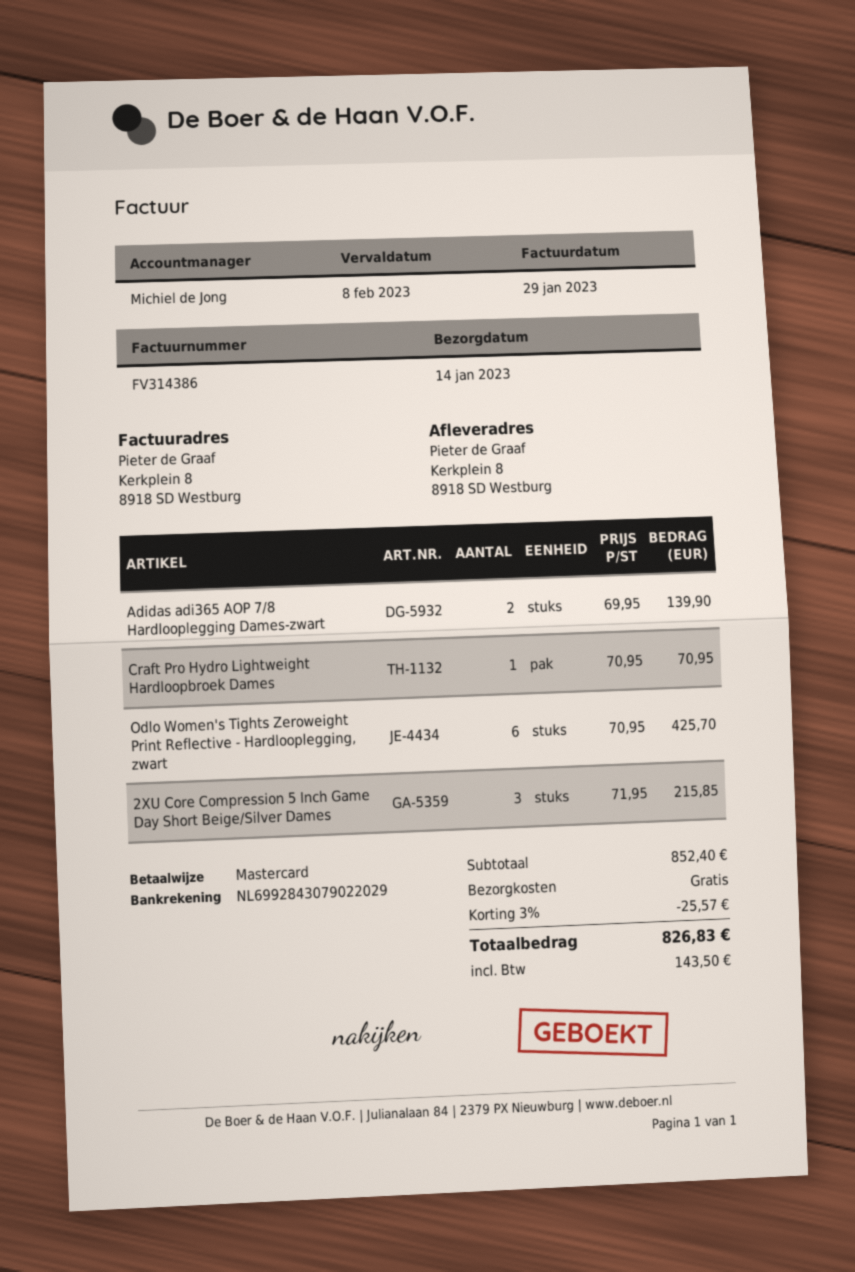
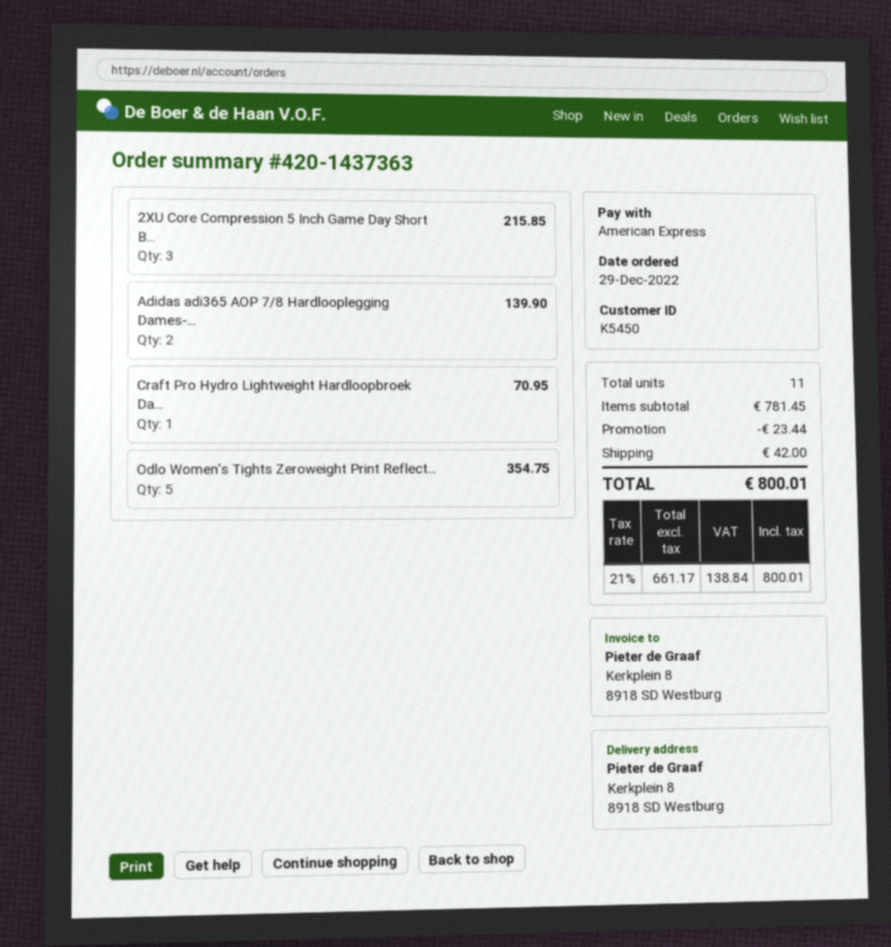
payment method: Mastercard -> American Express
Odlo Women's Tights Zeroweight Print Reflective - Hardlooplegging, zwart: 6 for 425.70 -> 5 for 354.75
subtotal: 852.40 -> 781.45
discount: 25.57 -> 23.44
shipping: 0.00 -> 42.00
tax: 143.50 -> 138.84
total: 826.83 -> 800.01

